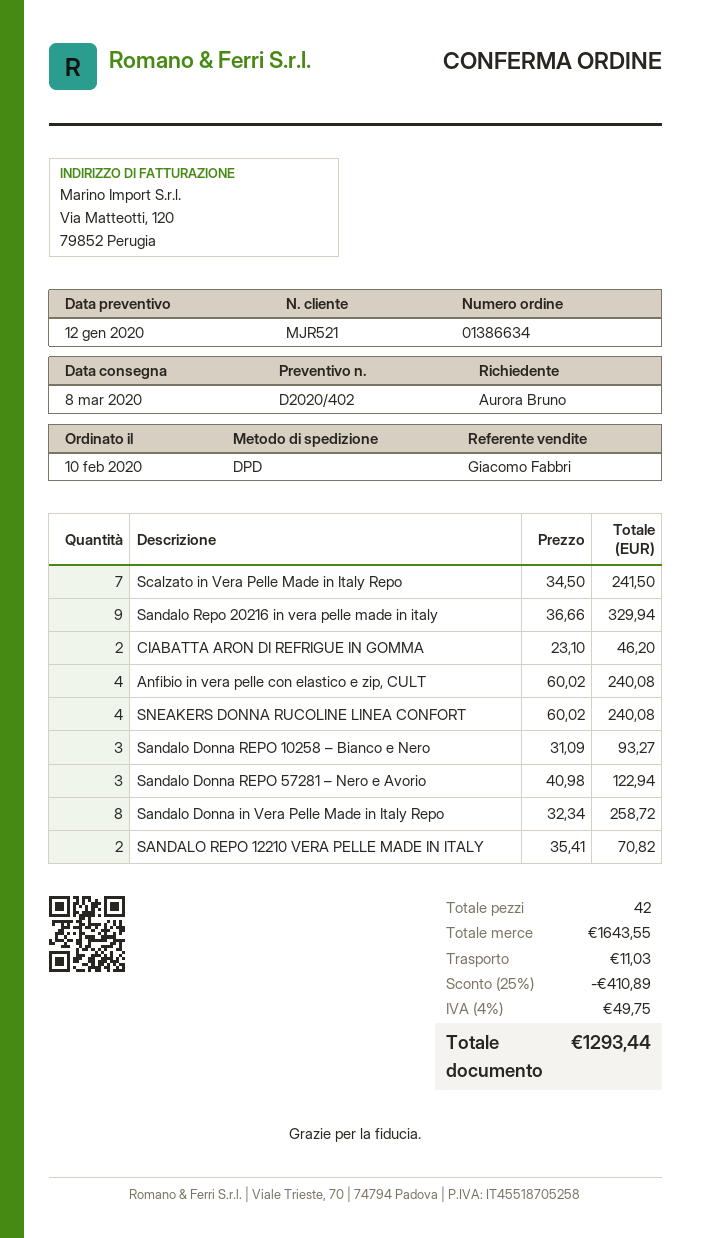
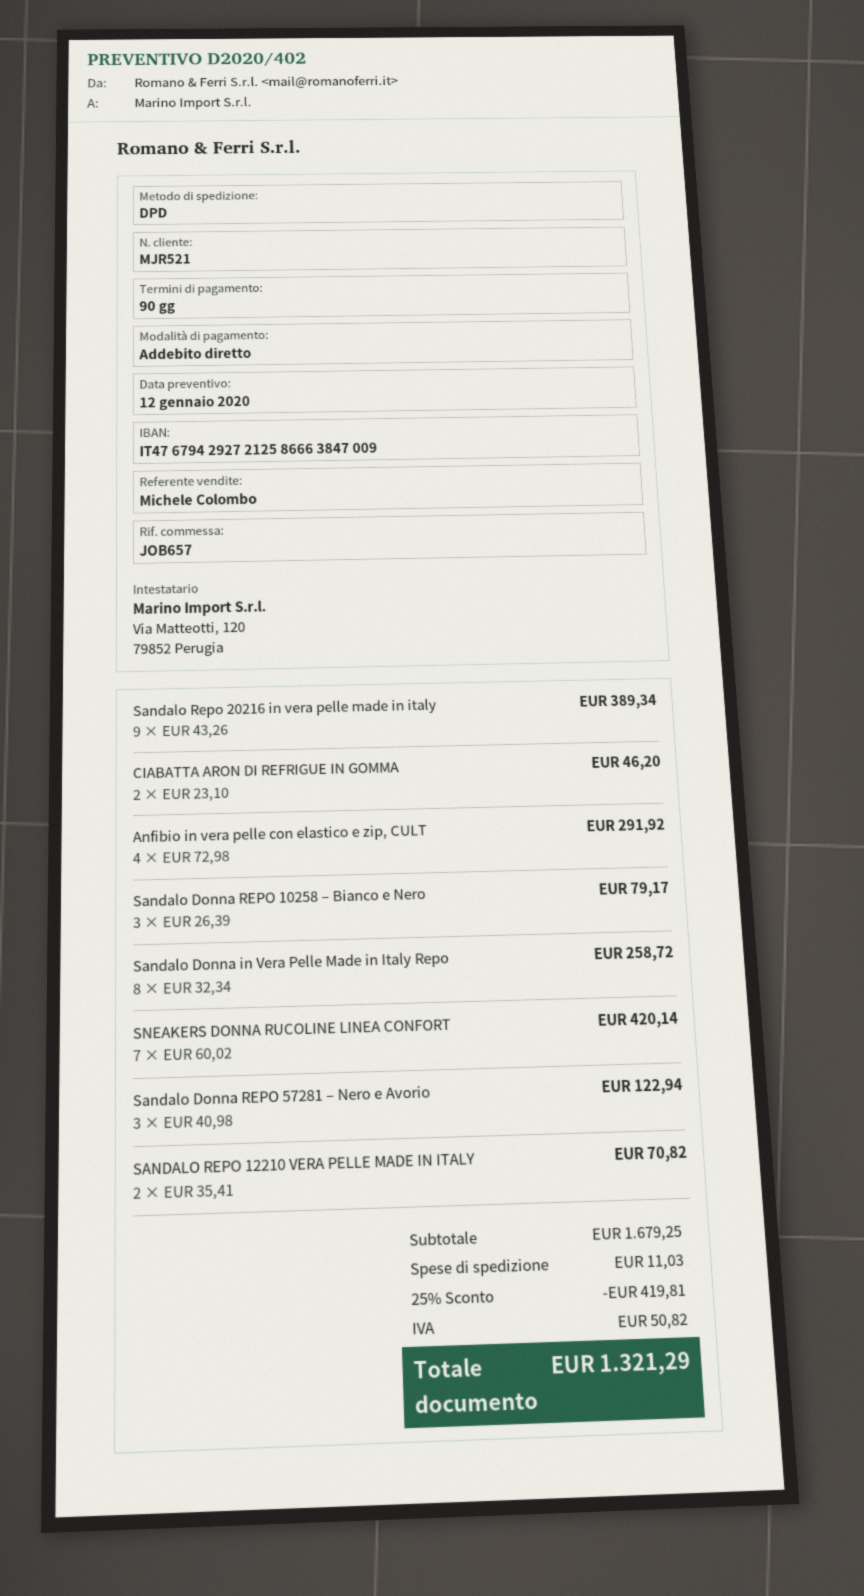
sales rep: Giacomo Fabbri -> Michele Colombo
Scalzato in Vera Pelle Made in Italy Repo: 7 x 34.50 = 241.50 -> none
Sandalo Repo 20216 in vera pelle made in italy: 9 x 36.66 = 329.94 -> 9 x 43.26 = 389.34
Anfibio in vera pelle con elastico e zip, CULT: 4 x 60.02 = 240.08 -> 4 x 72.98 = 291.92
SNEAKERS DONNA RUCOLINE LINEA CONFORT: 4 x 60.02 = 240.08 -> 7 x 60.02 = 420.14
Sandalo Donna REPO 10258 – Bianco e Nero: 3 x 31.09 = 93.27 -> 3 x 26.39 = 79.17
subtotal: 1643.55 -> 1679.25
discount: 25% = 410.89 -> 25% = 419.81
tax: 49.75 -> 50.82
total: 1293.44 -> 1321.29

